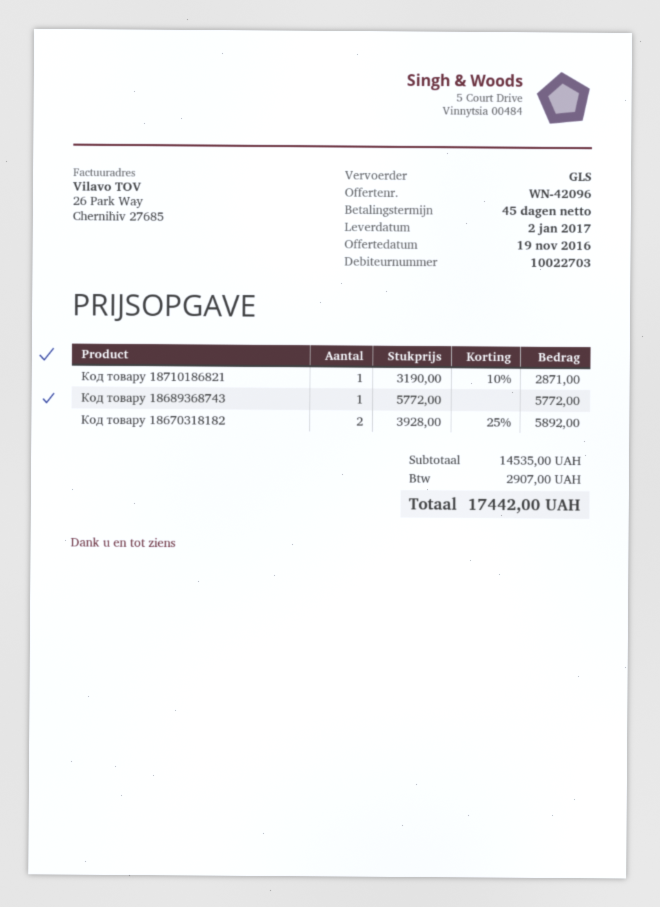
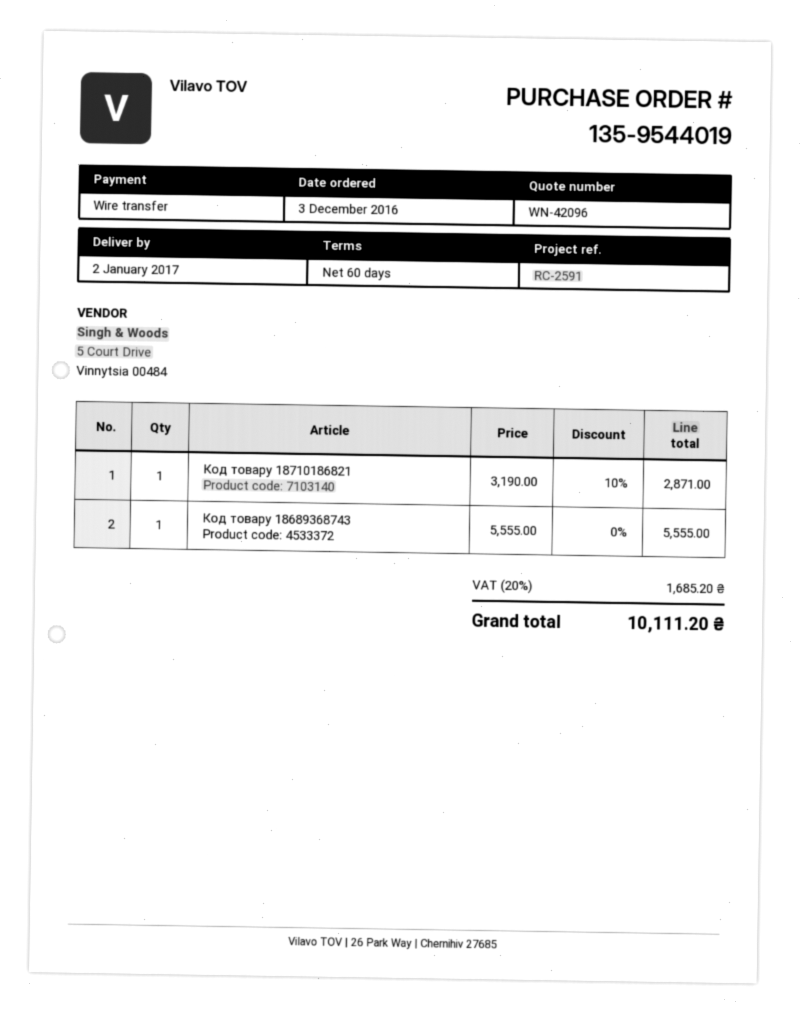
payment terms: 45 days -> 60 days
Код товару 18689368743: 1 x 5772.00 = 5772.00 -> 1 x 5555.00 = 5555.00
Код товару 18670318182: 2 x 3928.00 - 25% = 5892.00 -> none
tax: 2907.00 -> 1685.20
total: 17442.00 -> 10111.20

